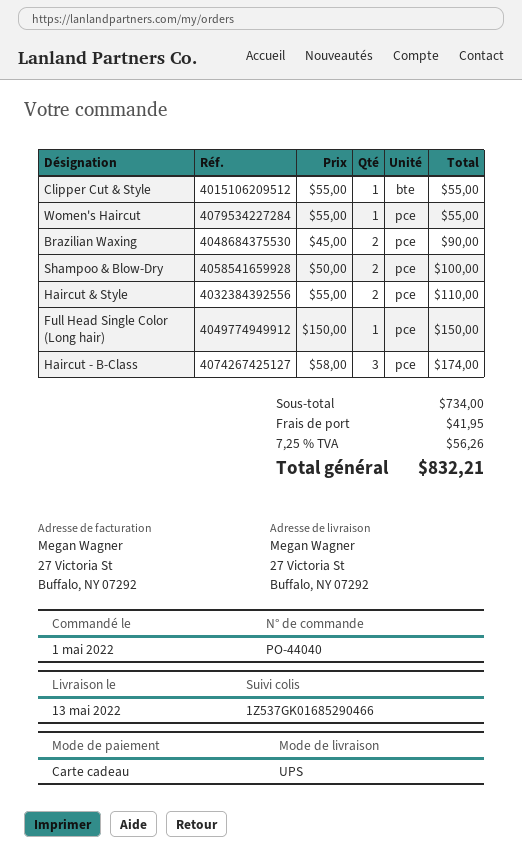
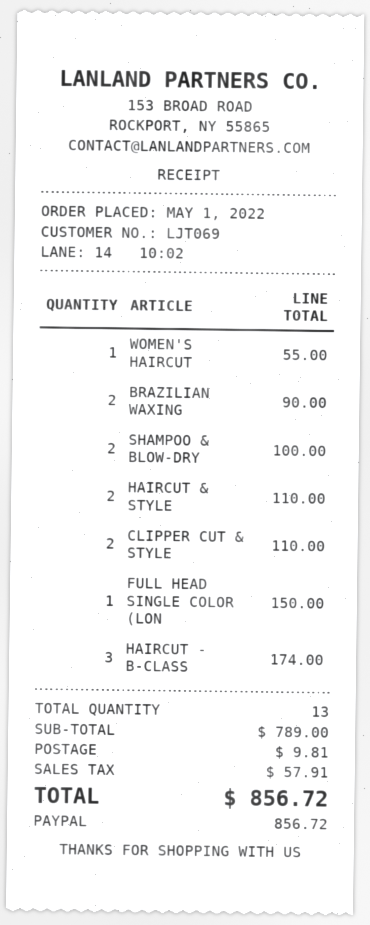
payment method: gift card -> PayPal
Clipper Cut & Style: 1 for 55.00 -> 2 for 110.00
subtotal: 734.00 -> 789.00
shipping: 41.95 -> 9.81
tax: 56.26 -> 57.91
total: 832.21 -> 856.72

